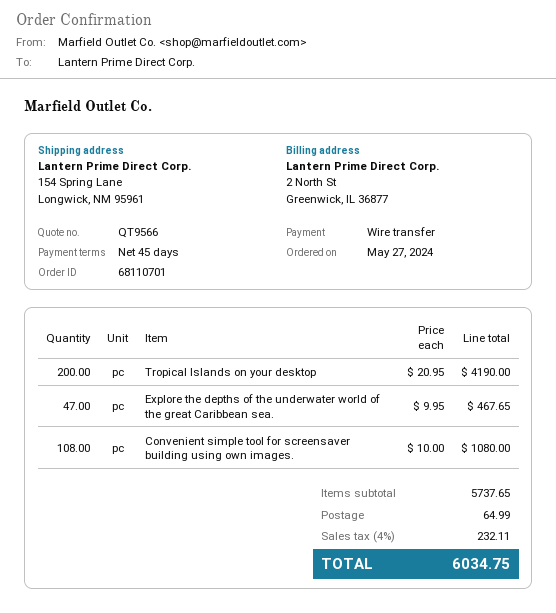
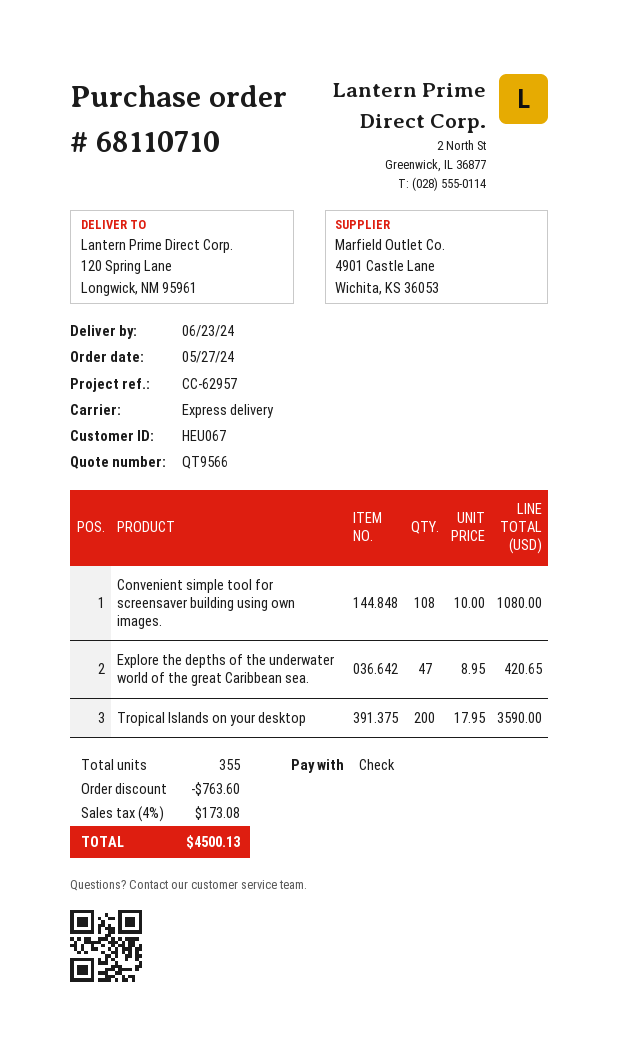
order number: 68110701 -> 68110710
payment method: bank transfer -> cheque
ship to: 154 Spring Lane, Longwick, NM 95961 -> 120 Spring Lane, Longwick, NM 95961
Tropical Islands on your desktop: 200 x 20.95 = 4190.00 -> 200 x 17.95 = 3590.00
Explore the depths of the underwater world of the great Caribbean sea.: 47 x 9.95 = 467.65 -> 47 x 8.95 = 420.65
discount: none -> 763.60
shipping: 64.99 -> none
tax: 4% = 232.11 -> 4% = 173.08
total: 6034.75 -> 4500.13

